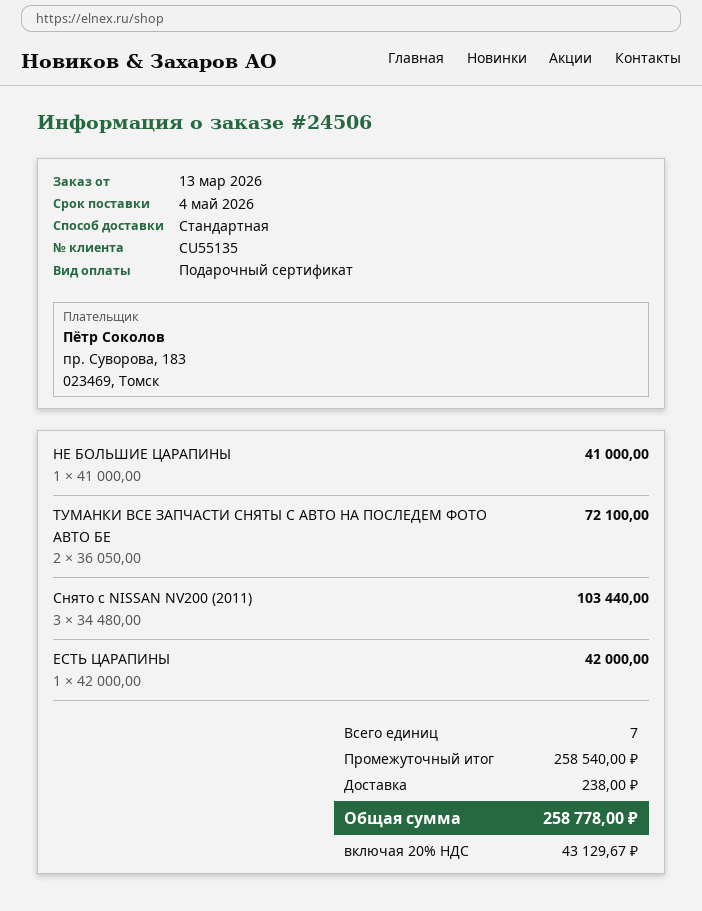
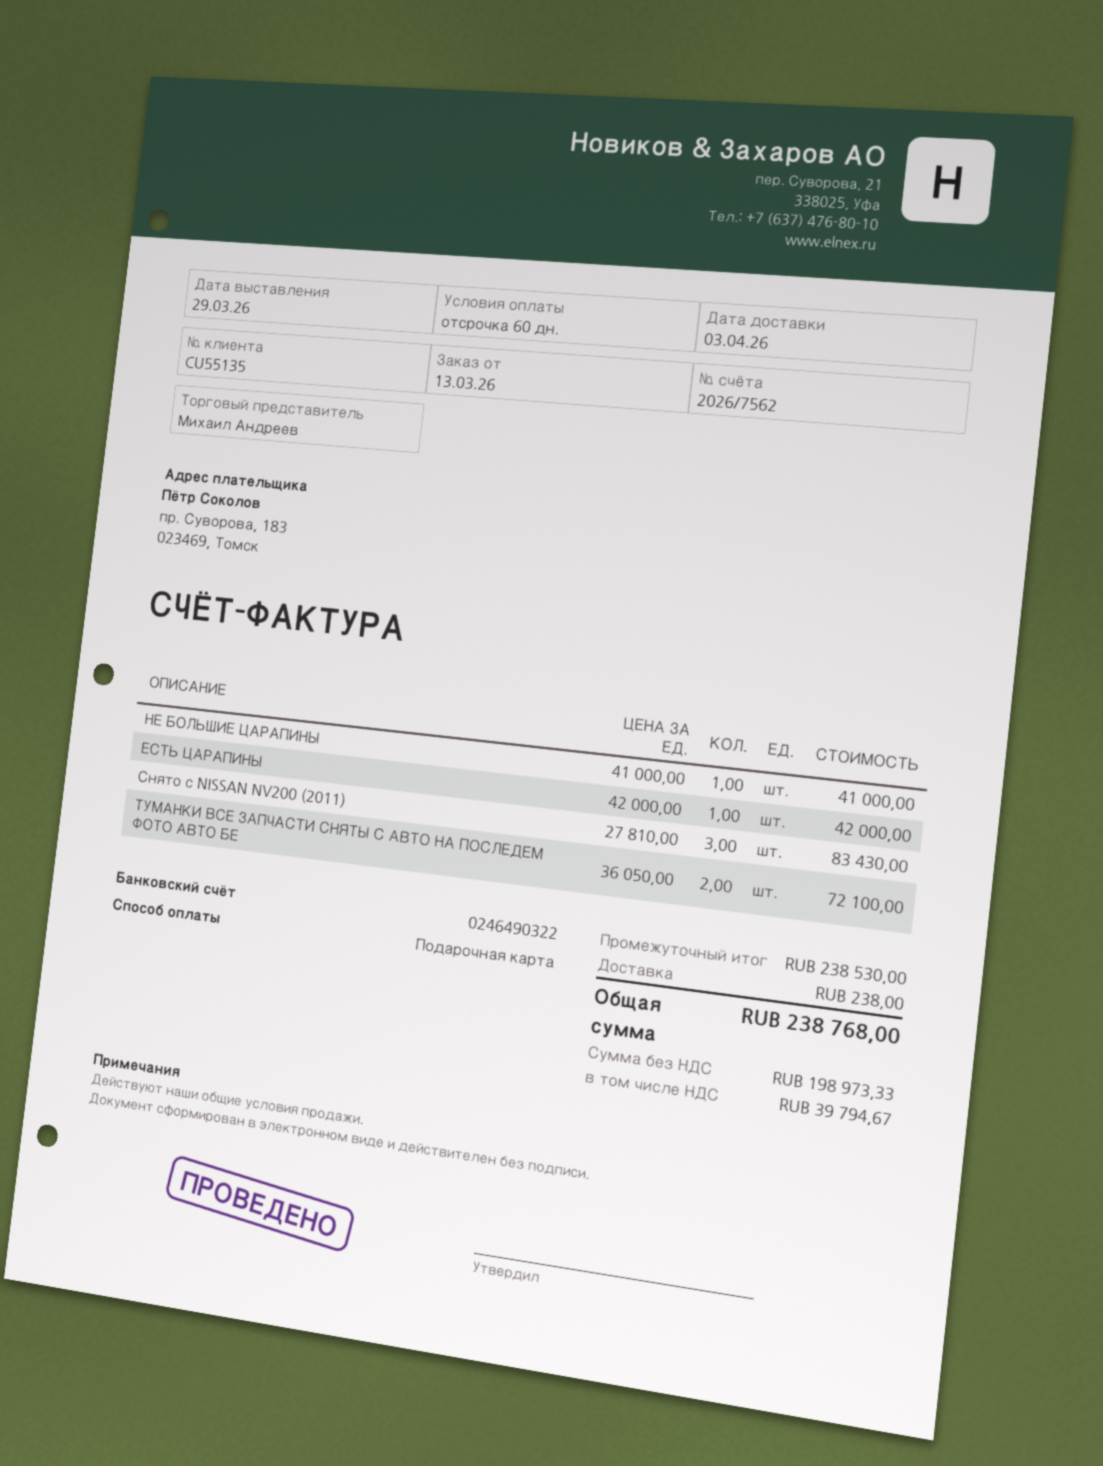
delivery date: 2026-05-04 -> 2026-04-03
Снято с NISSAN NV200 (2011): 3 x 34480.00 = 103440.00 -> 3 x 27810.00 = 83430.00
subtotal: 258540.00 -> 238530.00
tax: 43129.67 -> 39794.67
total: 258778.00 -> 238768.00

